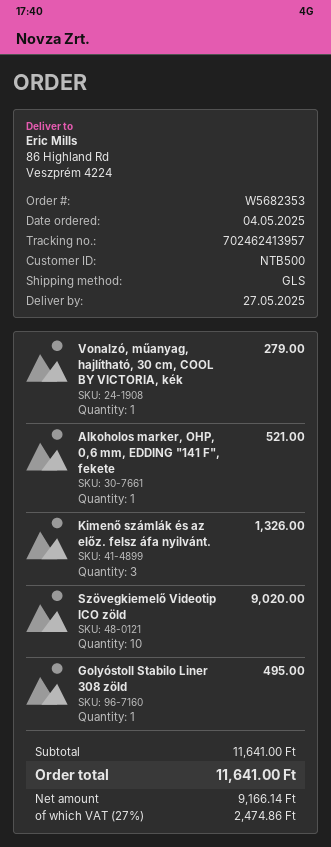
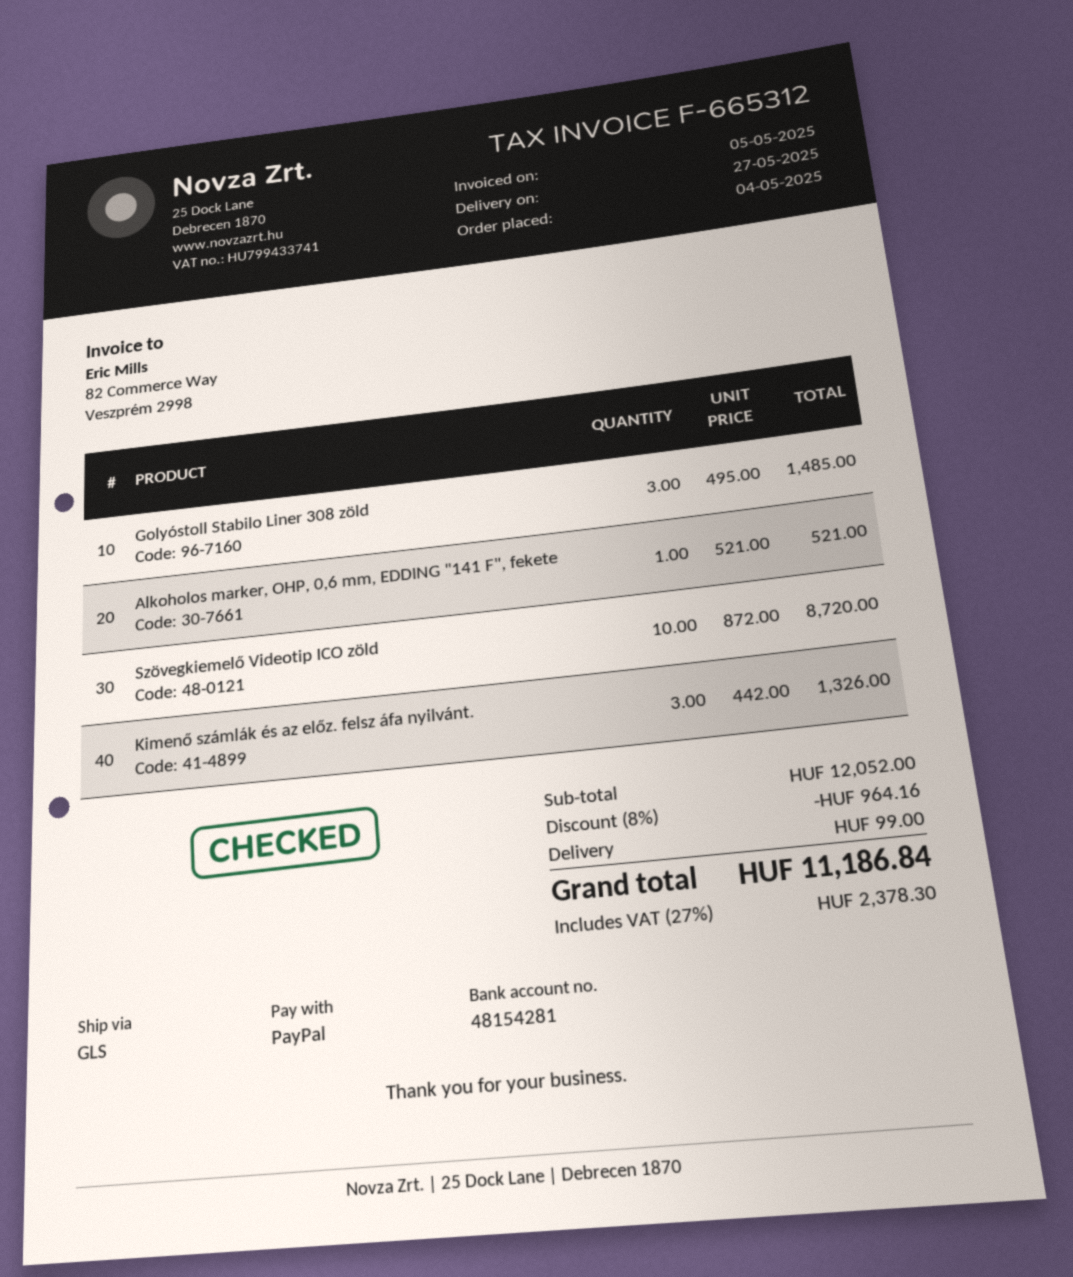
Vonalzó, műanyag, hajlítható, 30 cm, COOL BY VICTORIA, kék: 1 for 279.00 -> none
Szövegkiemelő Videotip ICO zöld: 10 for 9020.00 -> 10 for 8720.00
Golyóstoll Stabilo Liner 308 zöld: 1 for 495.00 -> 3 for 1485.00
subtotal: 11641.00 -> 12052.00
discount: none -> 8% = 964.16
shipping: none -> 99.00
tax: 27% = 2474.86 -> 27% = 2378.30
total: 11641.00 -> 11186.84

